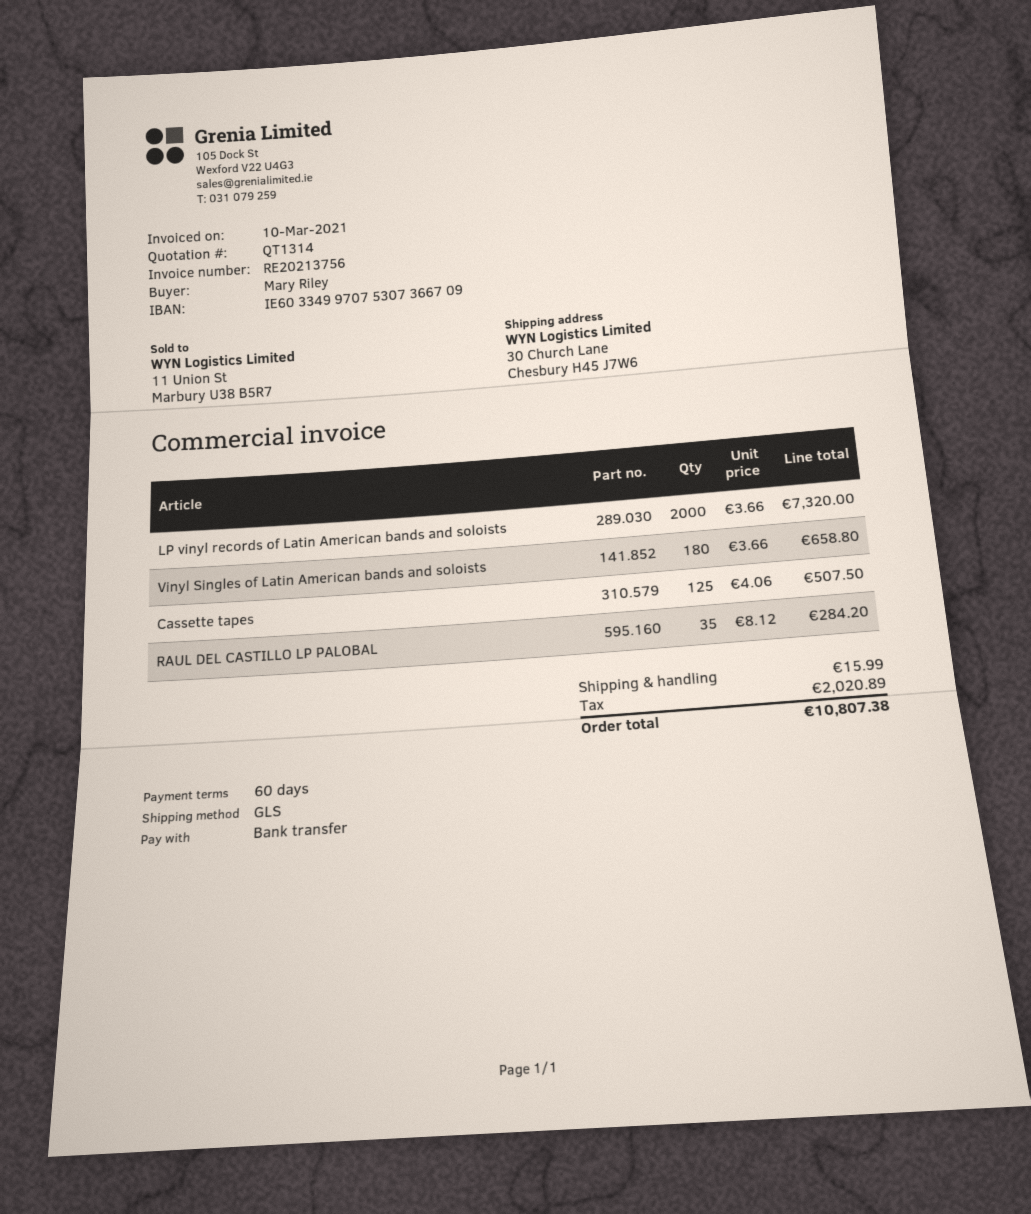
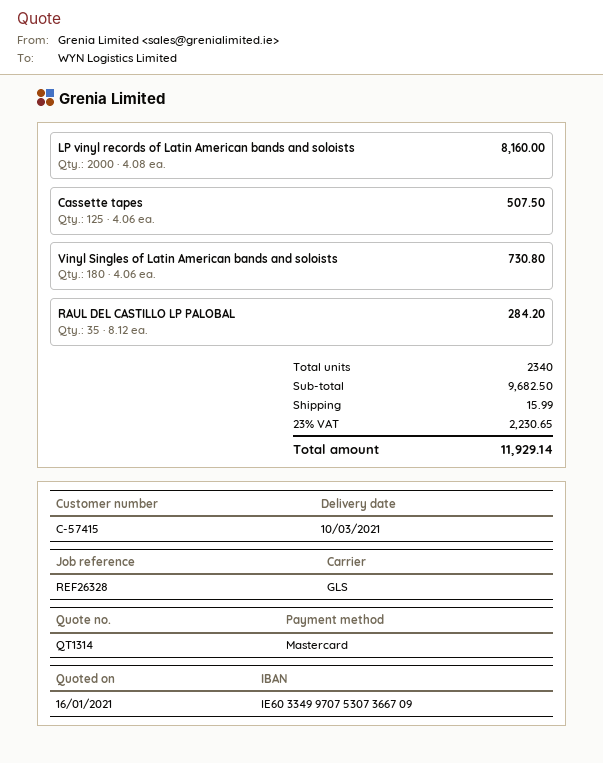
payment method: bank transfer -> Mastercard
LP vinyl records of Latin American bands and soloists: 2000 x 3.66 = 7320.00 -> 2000 x 4.08 = 8160.00
Vinyl Singles of Latin American bands and soloists: 180 x 3.66 = 658.80 -> 180 x 4.06 = 730.80
tax: 2020.89 -> 2230.65
total: 10807.38 -> 11929.14

